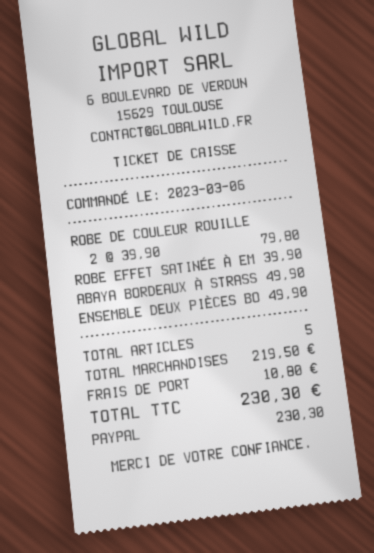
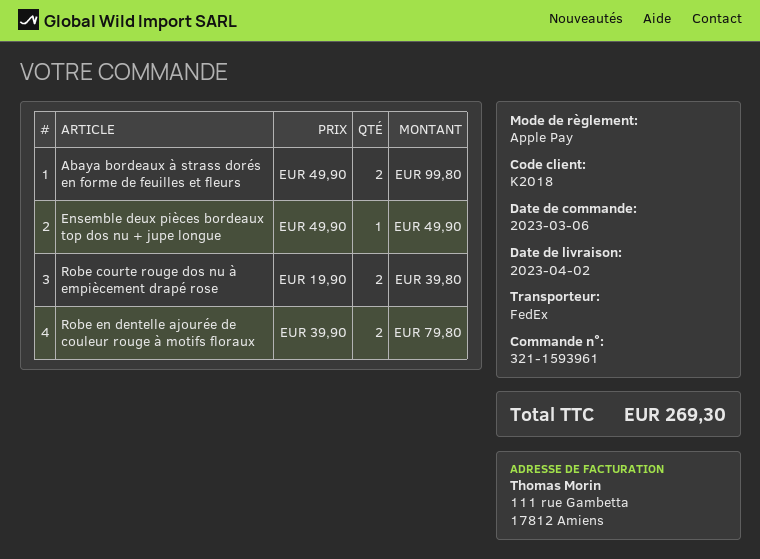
payment method: PayPal -> Apple Pay
ROBE DE COULEUR ROUILLE: 2 x 39.90 = 79.80 -> none
ROBE EFFET SATINÉE À EM: 1 x 39.90 = 39.90 -> none
ABAYA BORDEAUX À STRASS: 1 x 49.90 = 49.90 -> 2 x 49.90 = 99.80
Robe courte rouge dos nu à empiècement drapé rose: none -> 2 x 19.90 = 39.80
Robe en dentelle ajourée de couleur rouge à motifs floraux: none -> 2 x 39.90 = 79.80
shipping: 10.80 -> none
total: 230.30 -> 269.30

